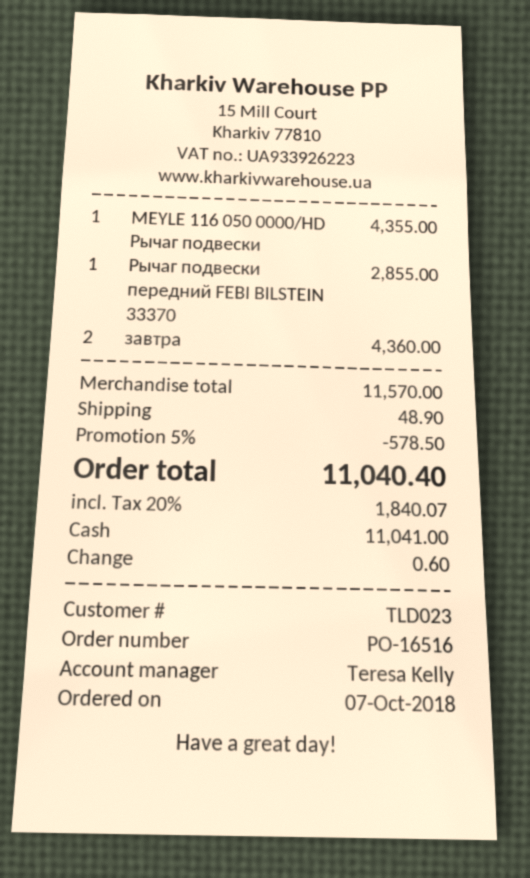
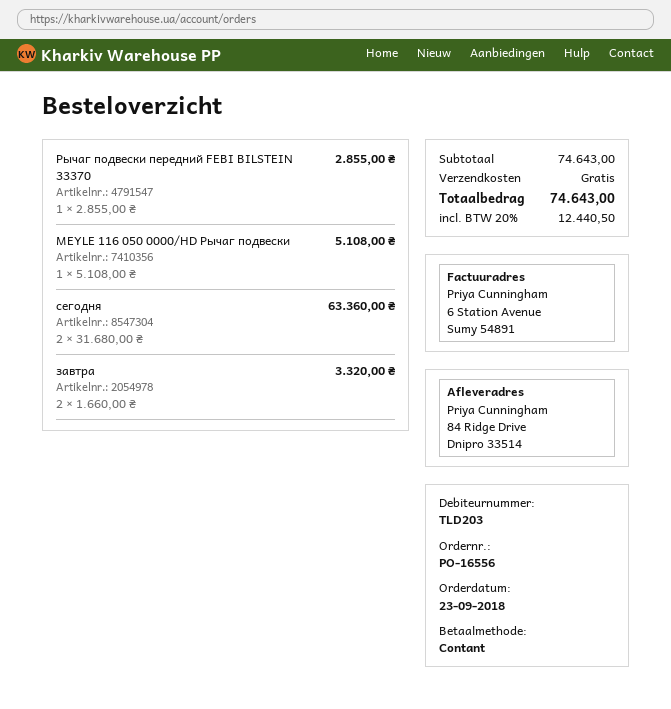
order number: PO-16516 -> PO-16556
order date: 2018-10-07 -> 2018-09-23
customer number: TLD023 -> TLD203
MEYLE 116 050 0000/HD Рычаг подвески: 1 for 4355.00 -> 1 for 5108.00
завтра: 2 for 4360.00 -> 2 for 3320.00
сегодня: none -> 2 for 63360.00
subtotal: 11570.00 -> 74643.00
discount: 5% = 578.50 -> none
shipping: 48.90 -> 0.00
tax: 20% = 1840.07 -> 20% = 12440.50
total: 11040.40 -> 74643.00

